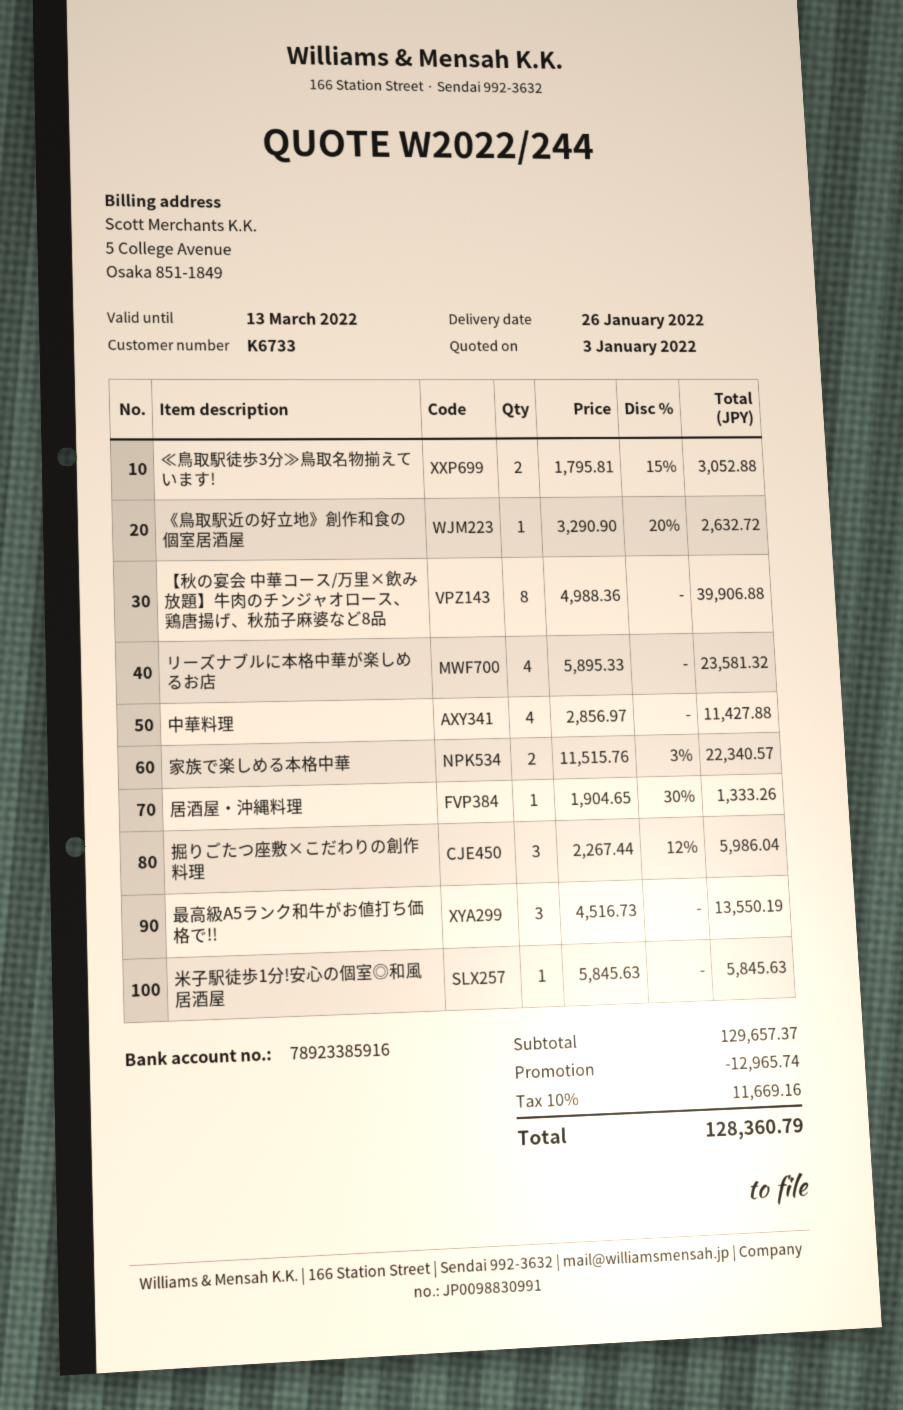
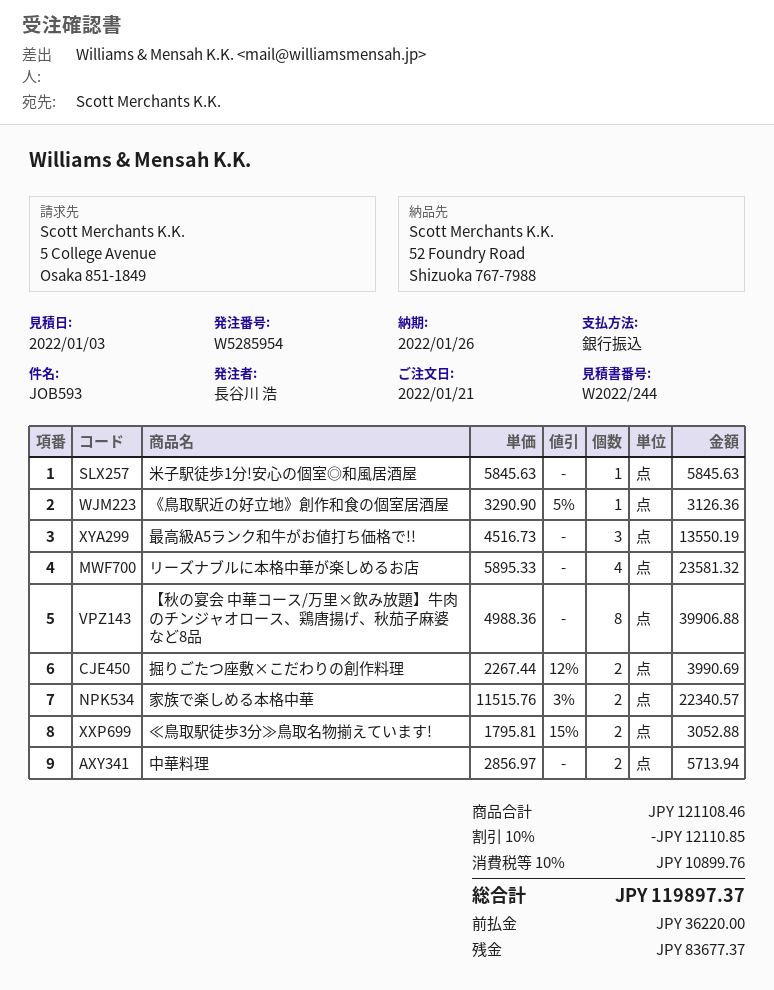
《鳥取駅近の好立地》創作和食の個室居酒屋: 1 x 3290.90 - 20% = 2632.72 -> 1 x 3290.90 - 5% = 3126.36
中華料理: 4 x 2856.97 = 11427.88 -> 2 x 2856.97 = 5713.94
居酒屋・沖縄料理: 1 x 1904.65 - 30% = 1333.26 -> none
掘りごたつ座敷×こだわりの創作料理: 3 x 2267.44 - 12% = 5986.04 -> 2 x 2267.44 - 12% = 3990.69
subtotal: 129657.37 -> 121108.46
discount: 12965.74 -> 12110.85
tax: 10% = 11669.16 -> 10% = 10899.76
total: 128360.79 -> 119897.37

